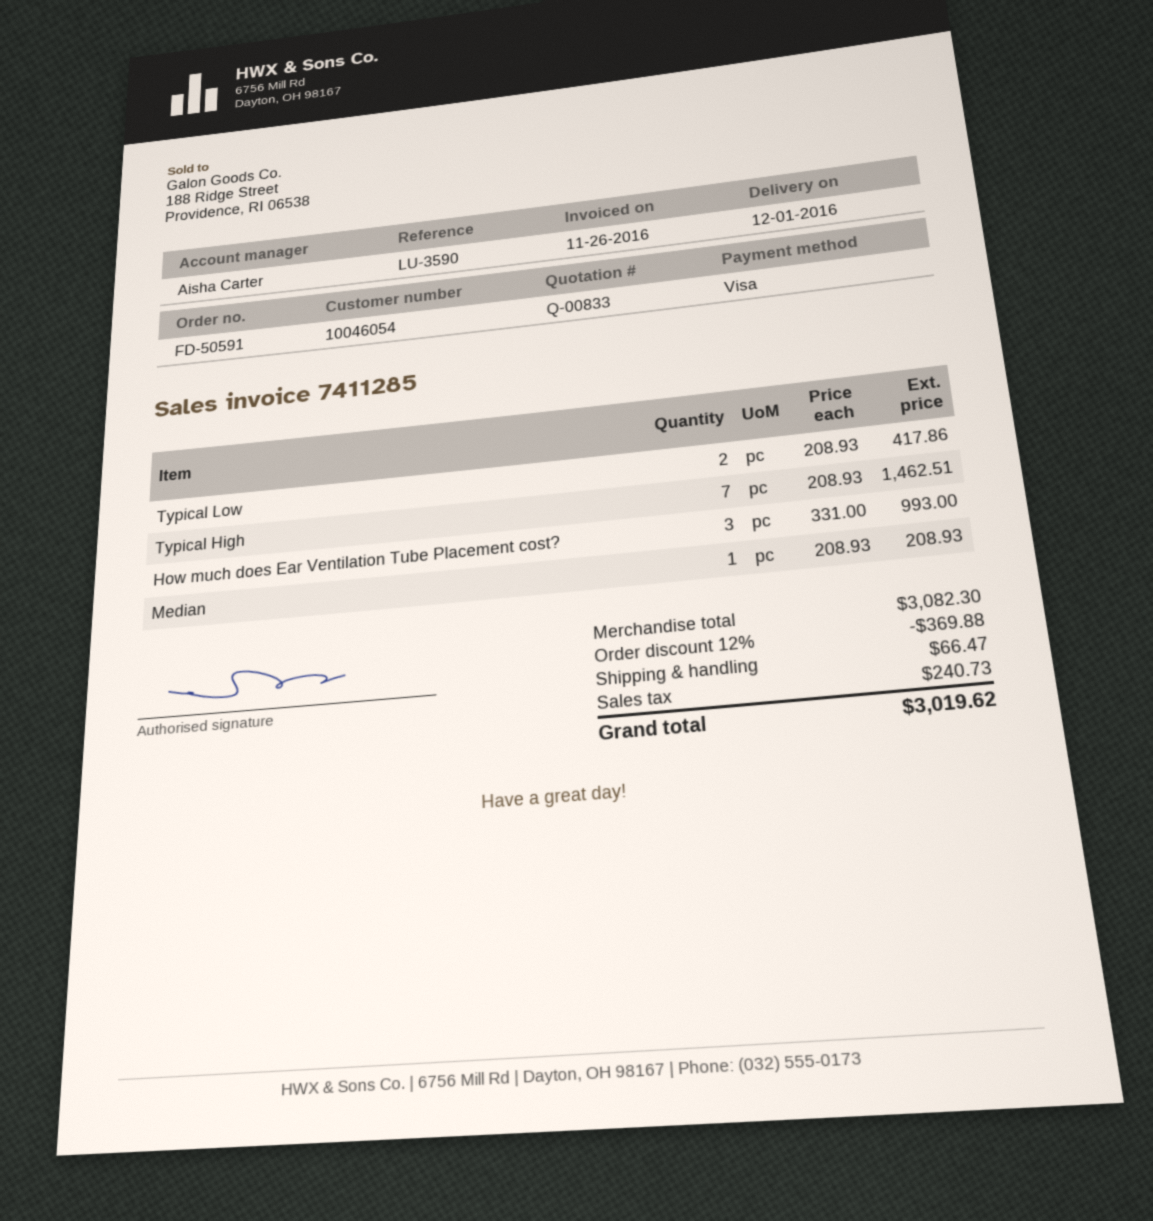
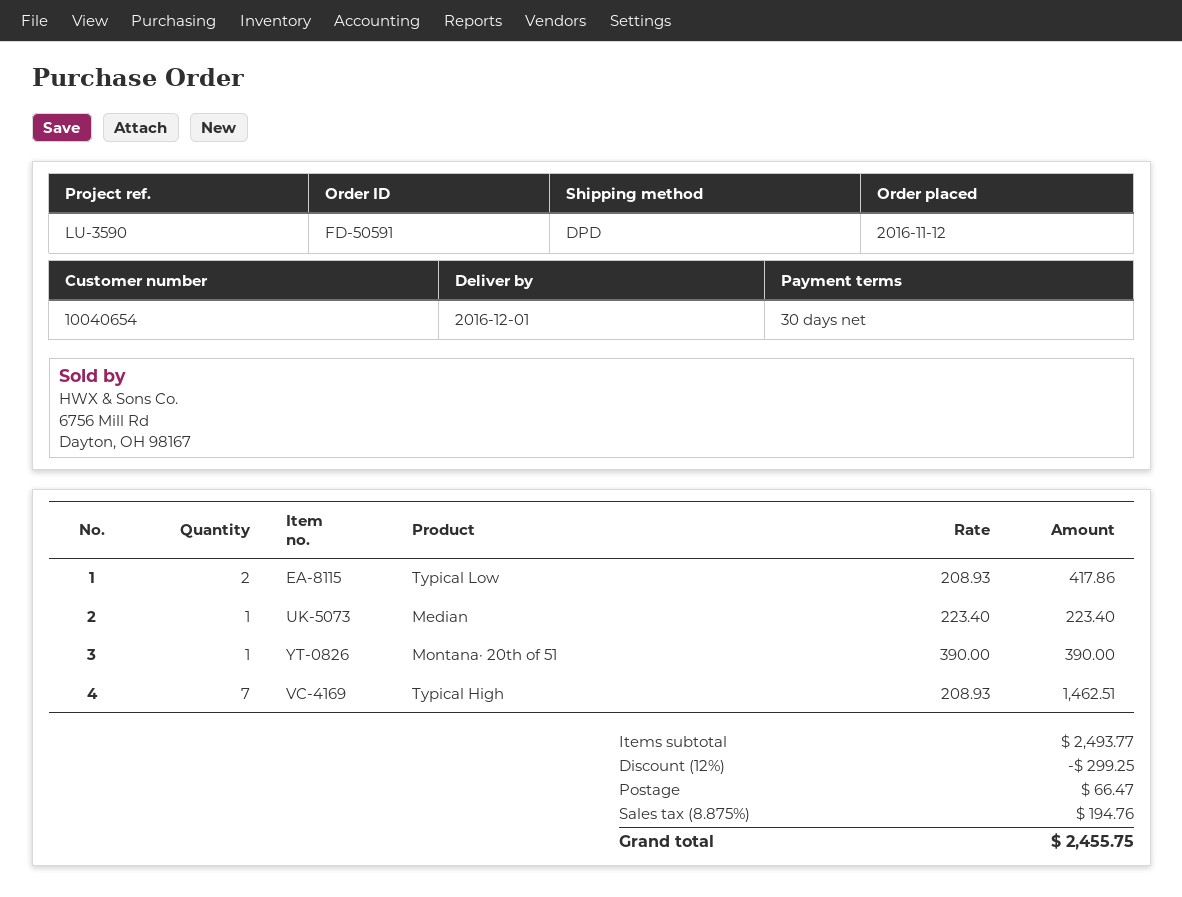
customer number: 10046054 -> 10040654
How much does Ear Ventilation Tube Placement cost?: 3 x 331.00 = 993.00 -> none
Median: 1 x 208.93 = 208.93 -> 1 x 223.40 = 223.40
Montana· 20th of 51: none -> 1 x 390.00 = 390.00
subtotal: 3082.30 -> 2493.77
discount: 12% = 369.88 -> 12% = 299.25
tax: 240.73 -> 194.76
total: 3019.62 -> 2455.75

